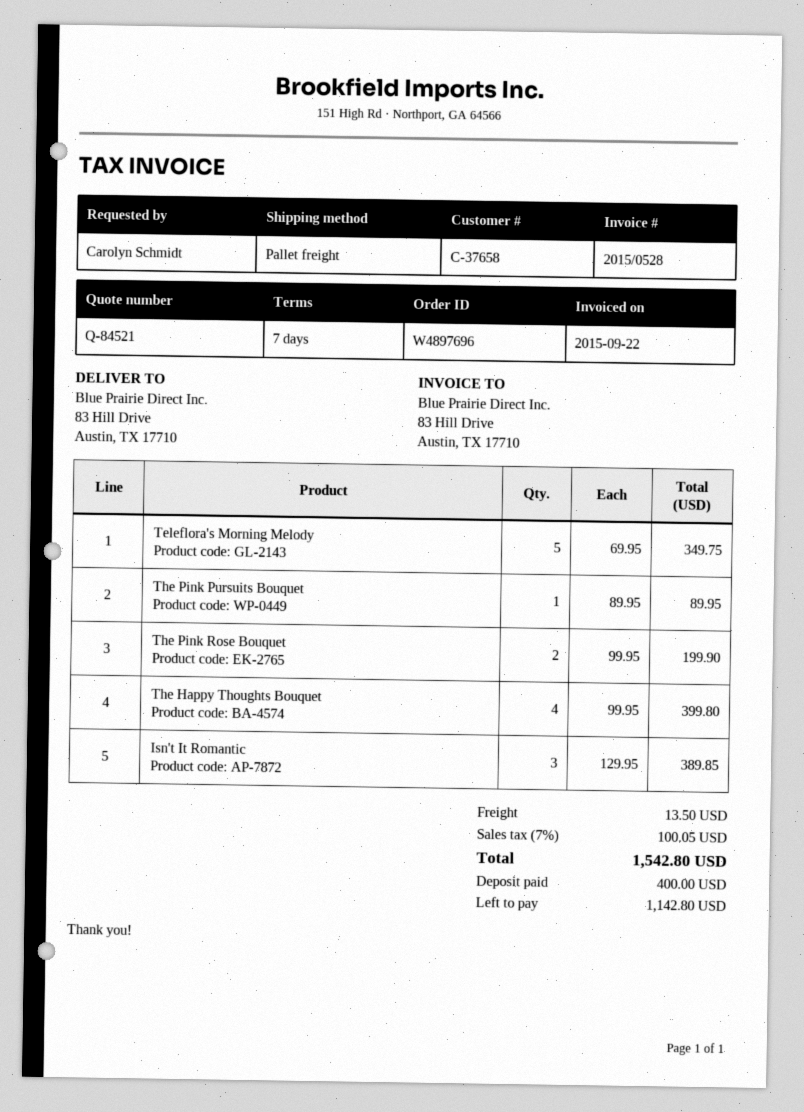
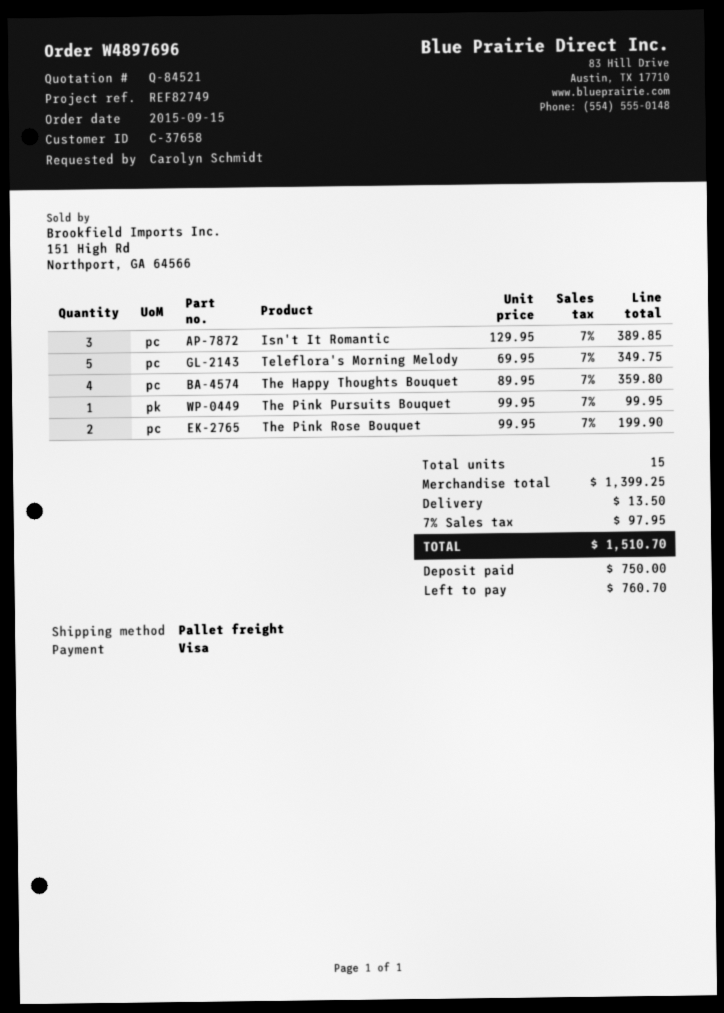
The Pink Pursuits Bouquet: 1 x 89.95 = 89.95 -> 1 x 99.95 = 99.95
The Happy Thoughts Bouquet: 4 x 99.95 = 399.80 -> 4 x 89.95 = 359.80
tax: 7% = 100.05 -> 7% = 97.95
total: 1542.80 -> 1510.70
deposit: 400.00 -> 750.00
balance: 1142.80 -> 760.70

